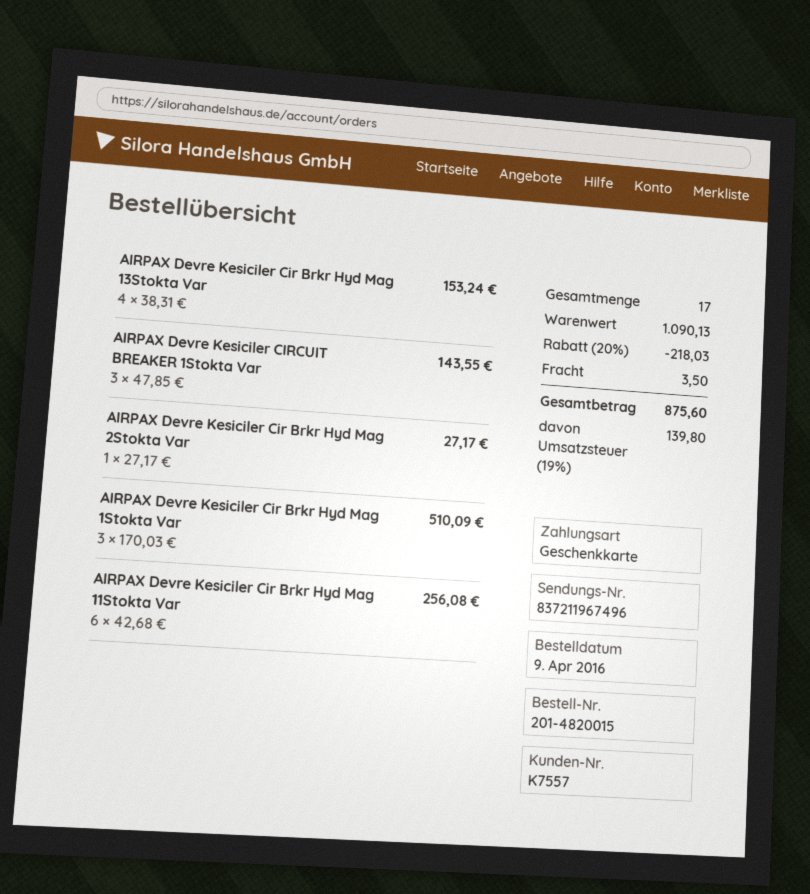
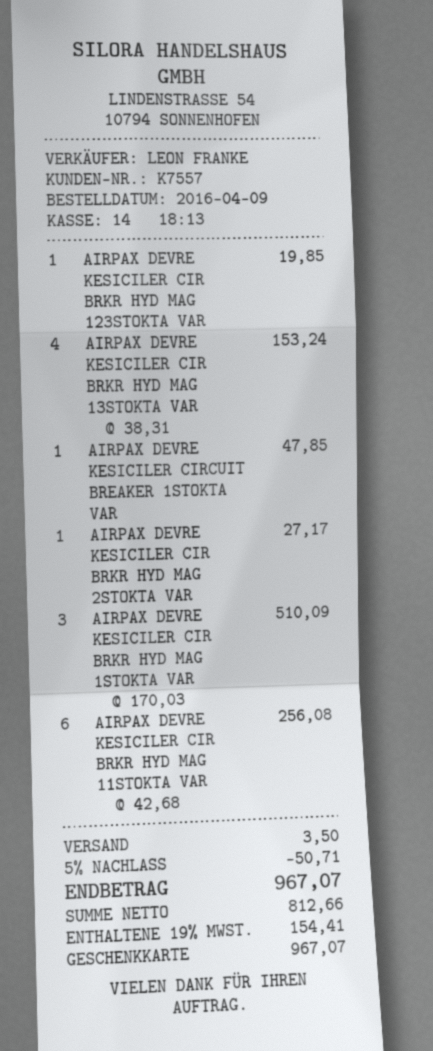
AIRPAX Devre Kesiciler CIRCUIT BREAKER 1Stokta Var: 3 x 47.85 = 143.55 -> 1 x 47.85 = 47.85
AIRPAX DEVRE KESICILER CIR BRKR HYD MAG 123STOKTA VAR: none -> 1 x 19.85 = 19.85
discount: 20% = 218.03 -> 5% = 50.71
tax: 19% = 139.80 -> 19% = 154.41
total: 875.60 -> 967.07

